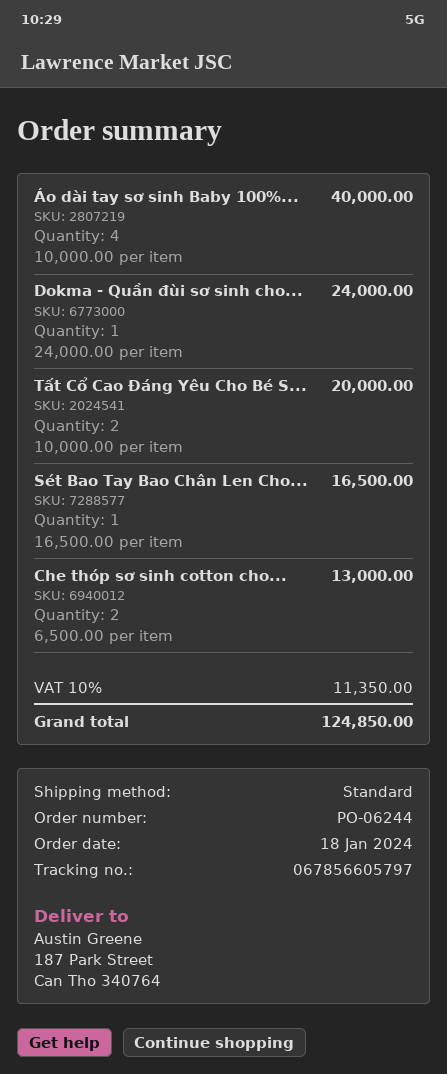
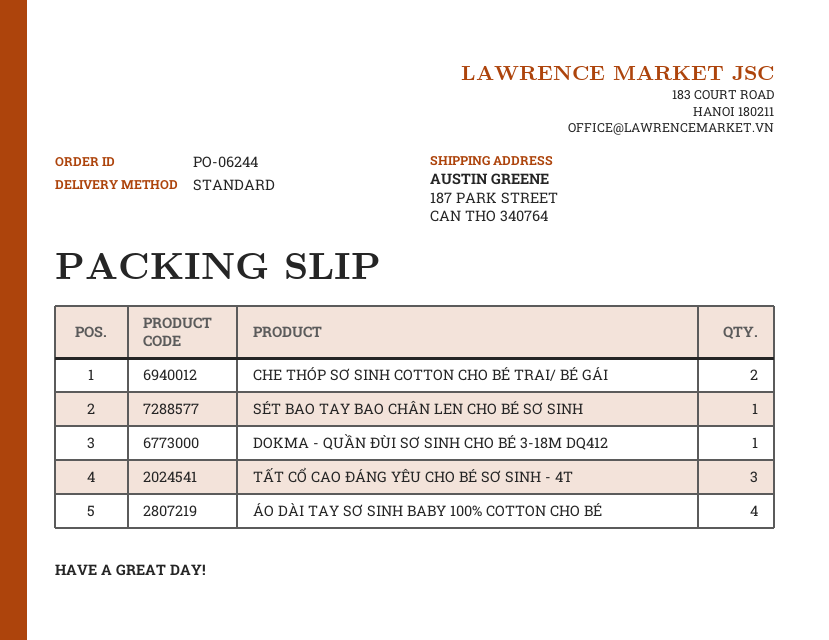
Tất Cổ Cao Đáng Yêu Cho Bé S...: 2 -> 3

